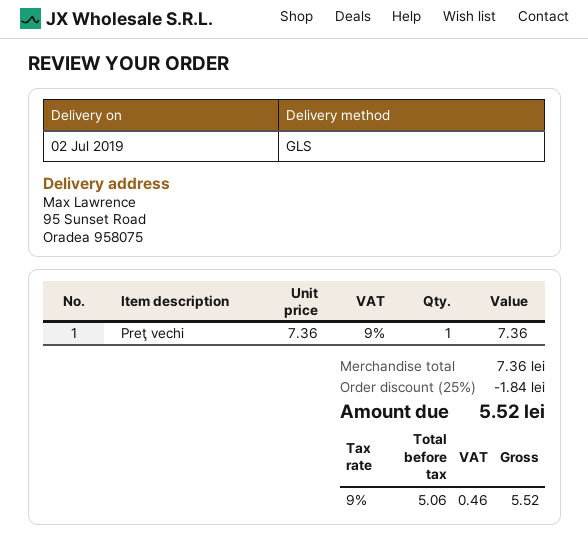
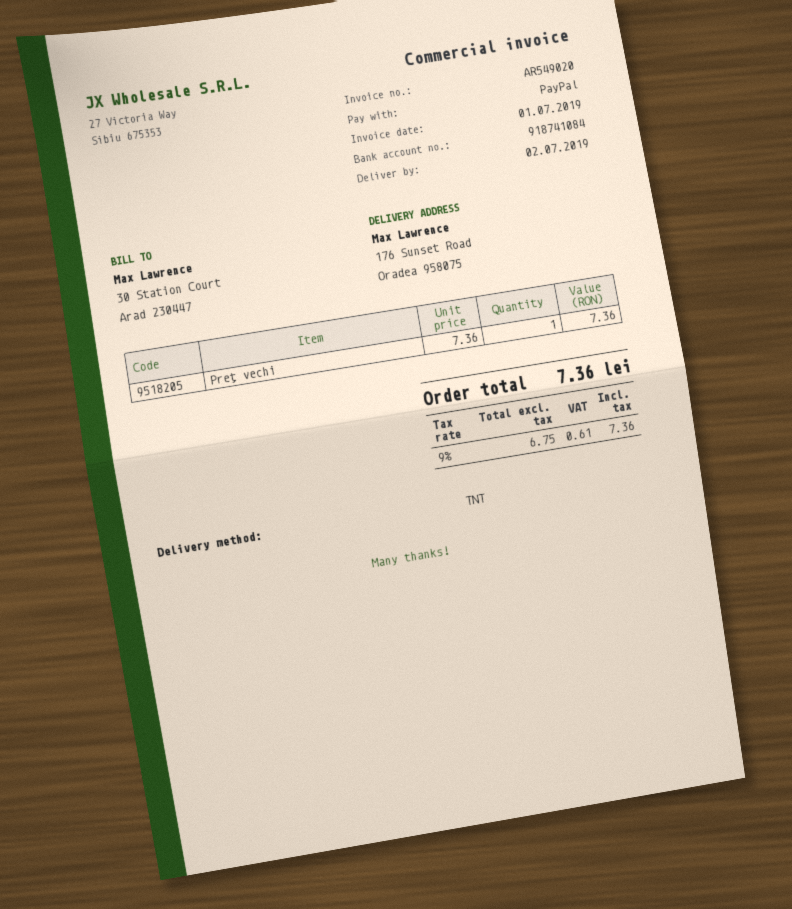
shipping method: GLS -> TNT
ship to: 95 Sunset Road, Oradea 958075 -> 176 Sunset Road, Oradea 958075
discount: 25% = 1.84 -> none
net: 5.06 -> 6.75
tax: 9% = 0.46 -> 9% = 0.61
total: 5.52 -> 7.36

